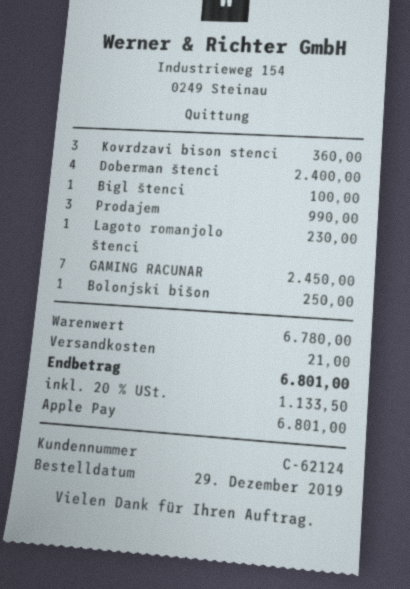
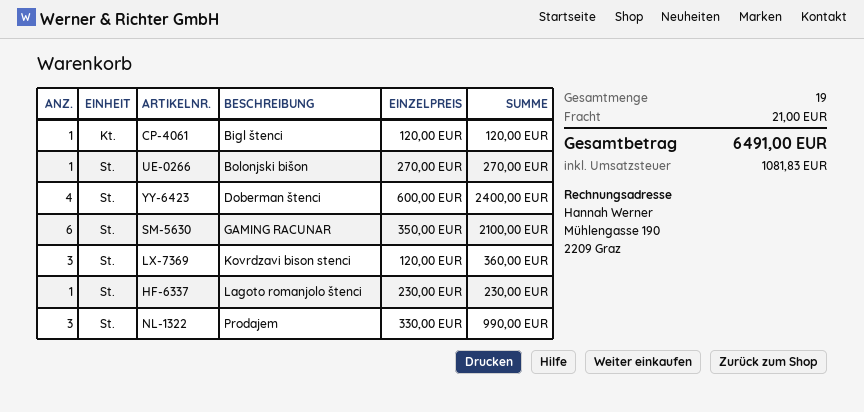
Bigl štenci: 1 for 100.00 -> 1 for 120.00
GAMING RACUNAR: 7 for 2450.00 -> 6 for 2100.00
Bolonjski bišon: 1 for 250.00 -> 1 for 270.00
tax: 1133.50 -> 1081.83
total: 6801.00 -> 6491.00

